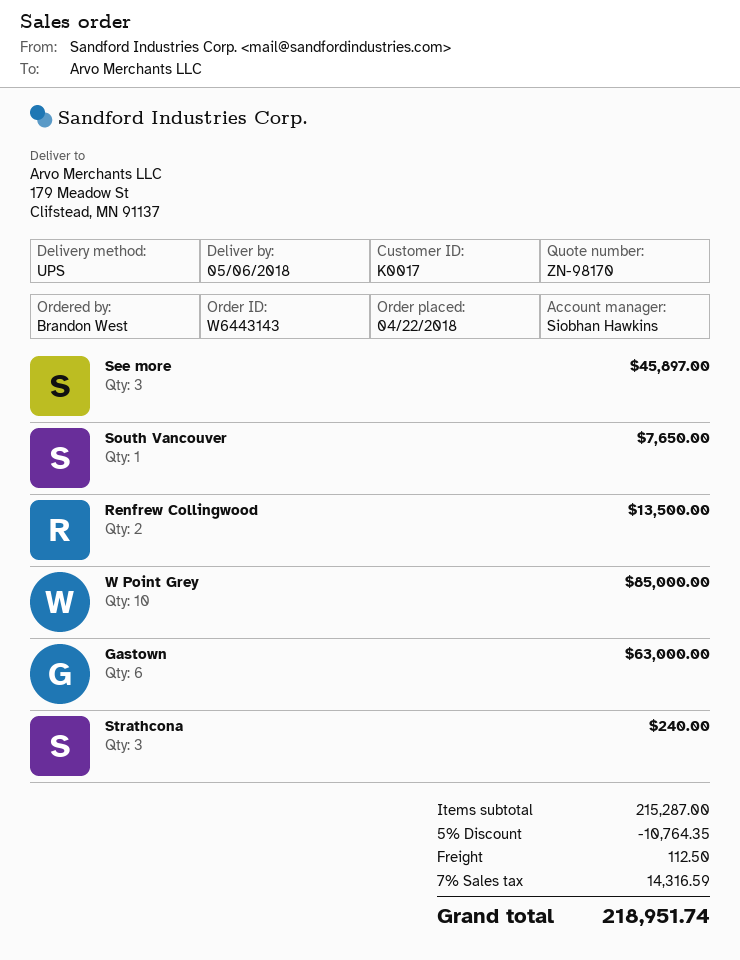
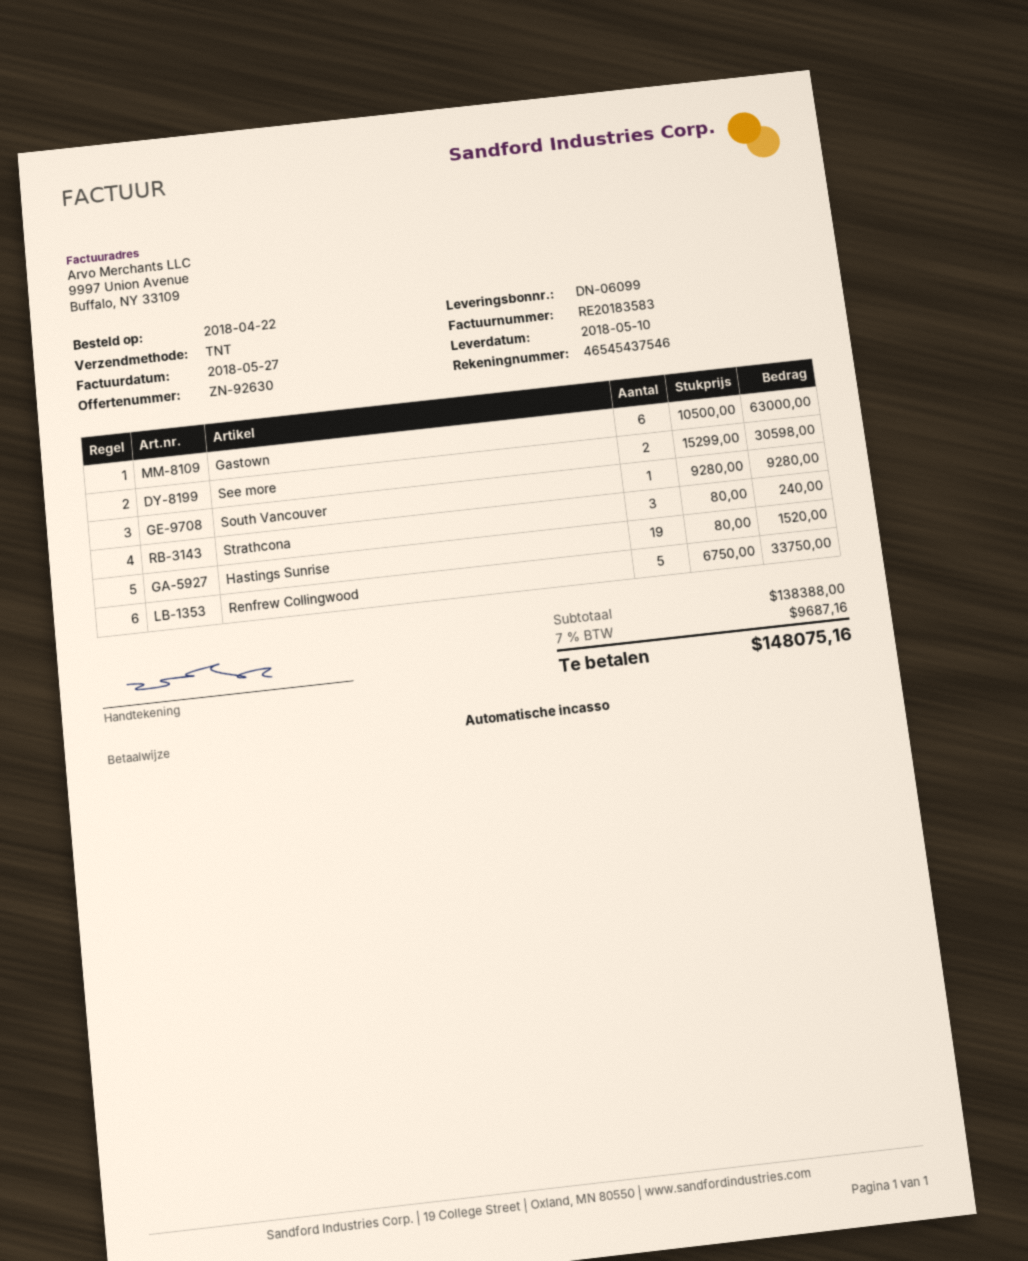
quote number: ZN-98170 -> ZN-92630
delivery date: 2018-05-06 -> 2018-05-10
shipping method: UPS -> TNT
See more: 3 for 45897.00 -> 2 for 30598.00
South Vancouver: 1 for 7650.00 -> 1 for 9280.00
Renfrew Collingwood: 2 for 13500.00 -> 5 for 33750.00
W Point Grey: 10 for 85000.00 -> none
Hastings Sunrise: none -> 19 for 1520.00
subtotal: 215287.00 -> 138388.00
discount: 5% = 10764.35 -> none
shipping: 112.50 -> none
tax: 7% = 14316.59 -> 7% = 9687.16
total: 218951.74 -> 148075.16

